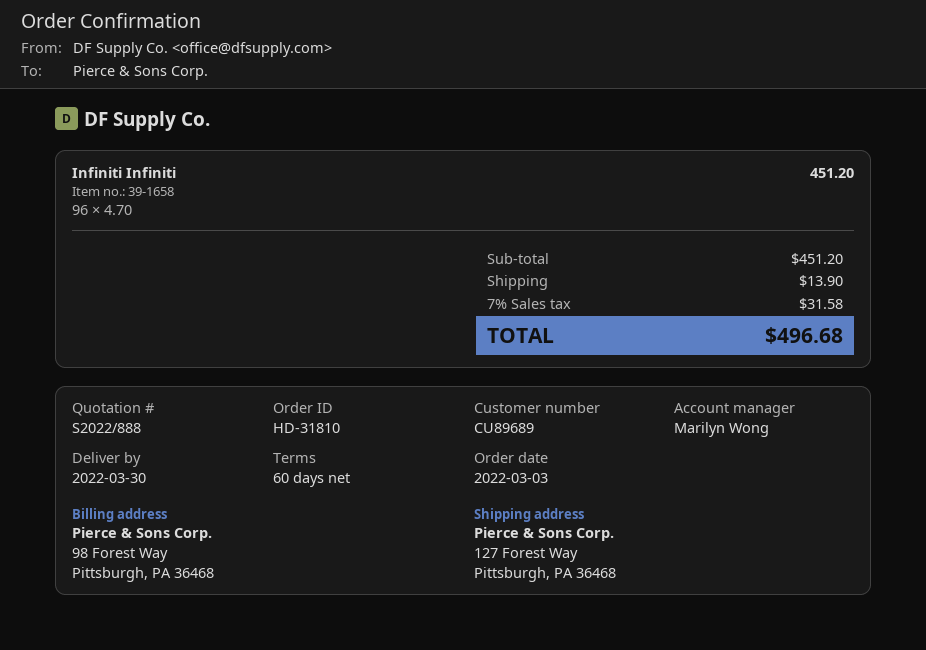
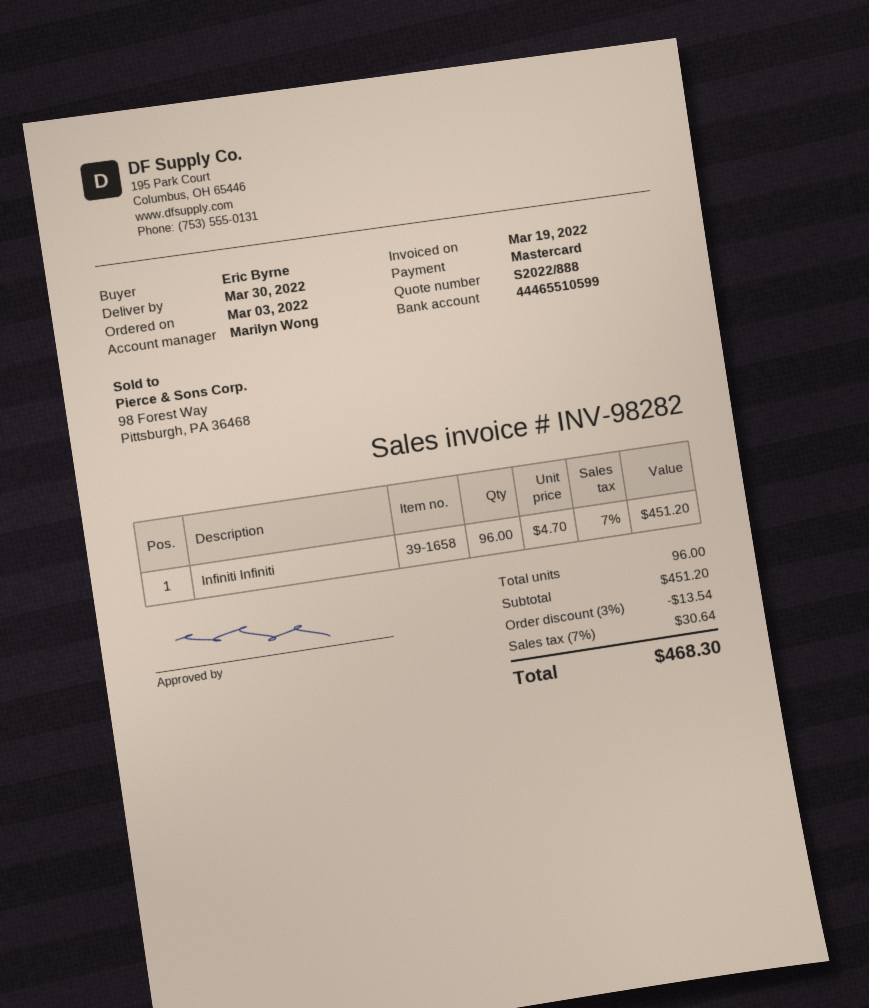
discount: none -> 3% = 13.54
shipping: 13.90 -> none
tax: 7% = 31.58 -> 7% = 30.64
total: 496.68 -> 468.30

